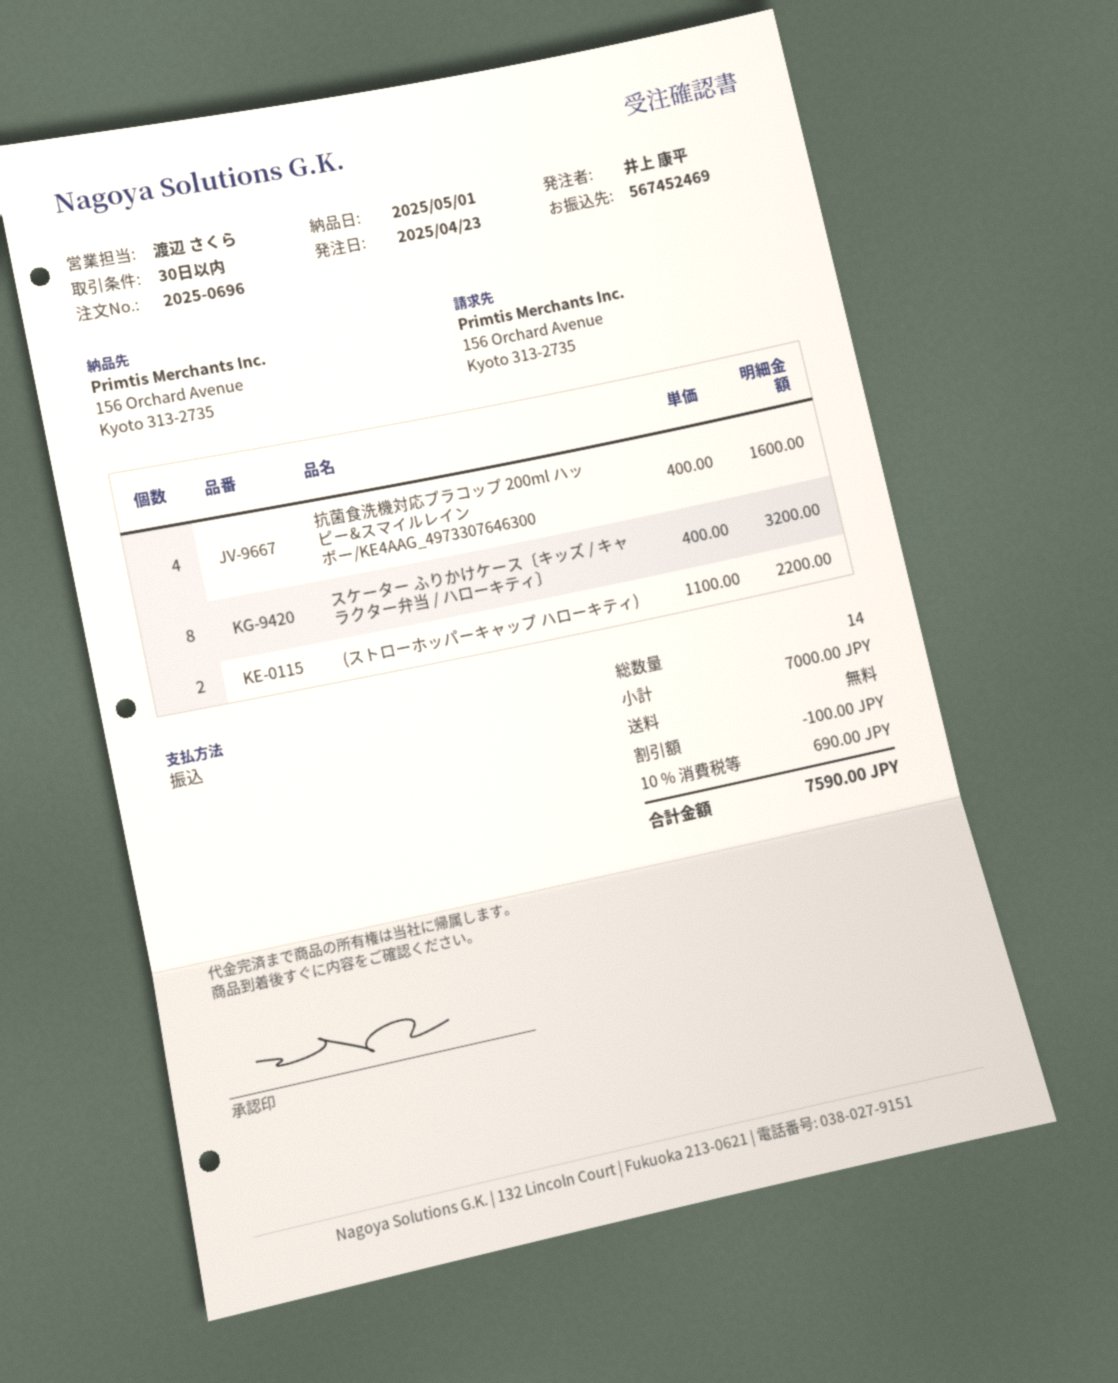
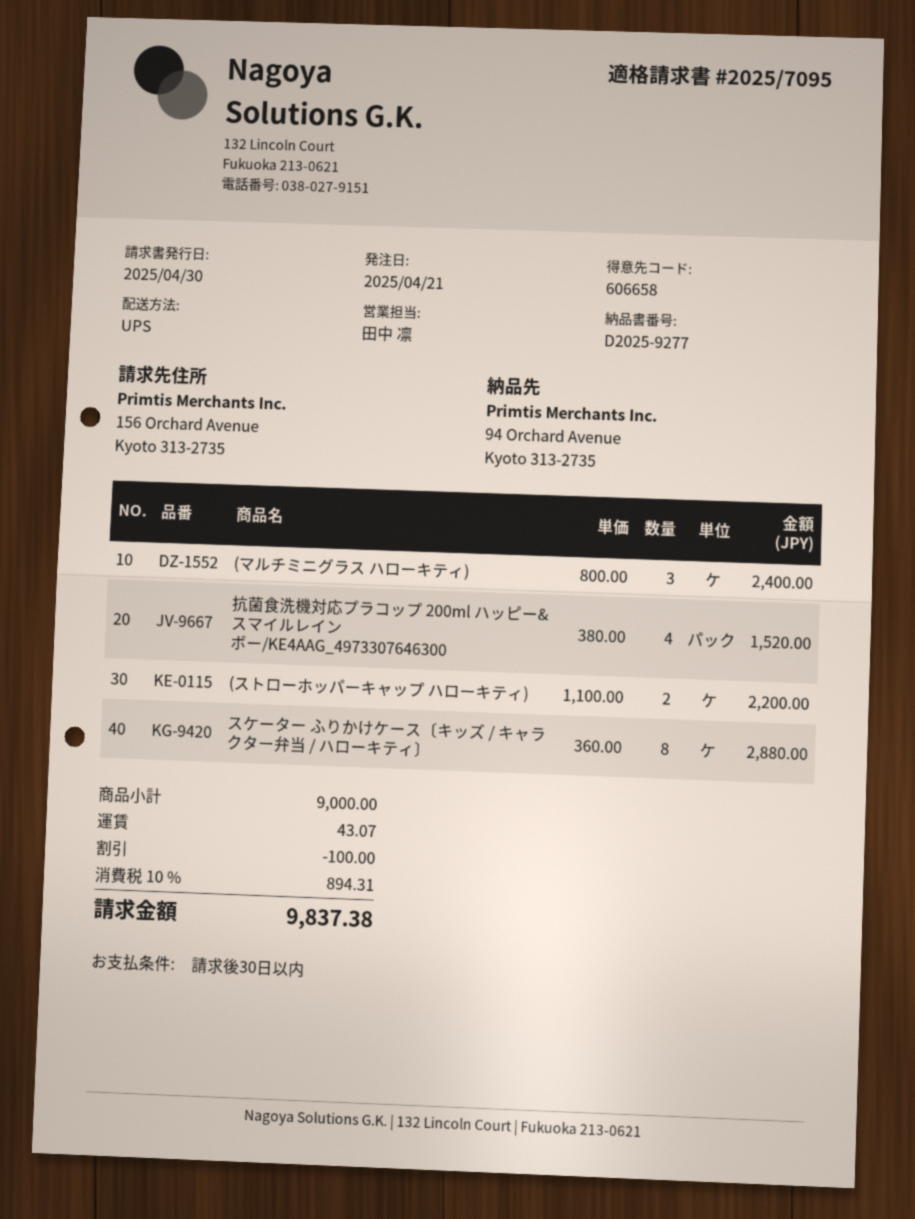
order date: 2025-04-23 -> 2025-04-21
sales rep: 渡辺 さくら -> 田中 凛
ship to: 156 Orchard Avenue, Kyoto 313-2735 -> 94 Orchard Avenue, Kyoto 313-2735
抗菌食洗機対応プラコップ 200ml ハッピー&スマイルレインボー/KE4AAG_4973307646300: 4 x 400.00 = 1600.00 -> 4 x 380.00 = 1520.00
スケーター ふりかけケース〔キッズ / キャラクター弁当 / ハローキティ〕: 8 x 400.00 = 3200.00 -> 8 x 360.00 = 2880.00
(マルチミニグラス ハローキティ): none -> 3 x 800.00 = 2400.00
subtotal: 7000.00 -> 9000.00
shipping: 0.00 -> 43.07
tax: 10% = 690.00 -> 10% = 894.31
total: 7590.00 -> 9837.38

